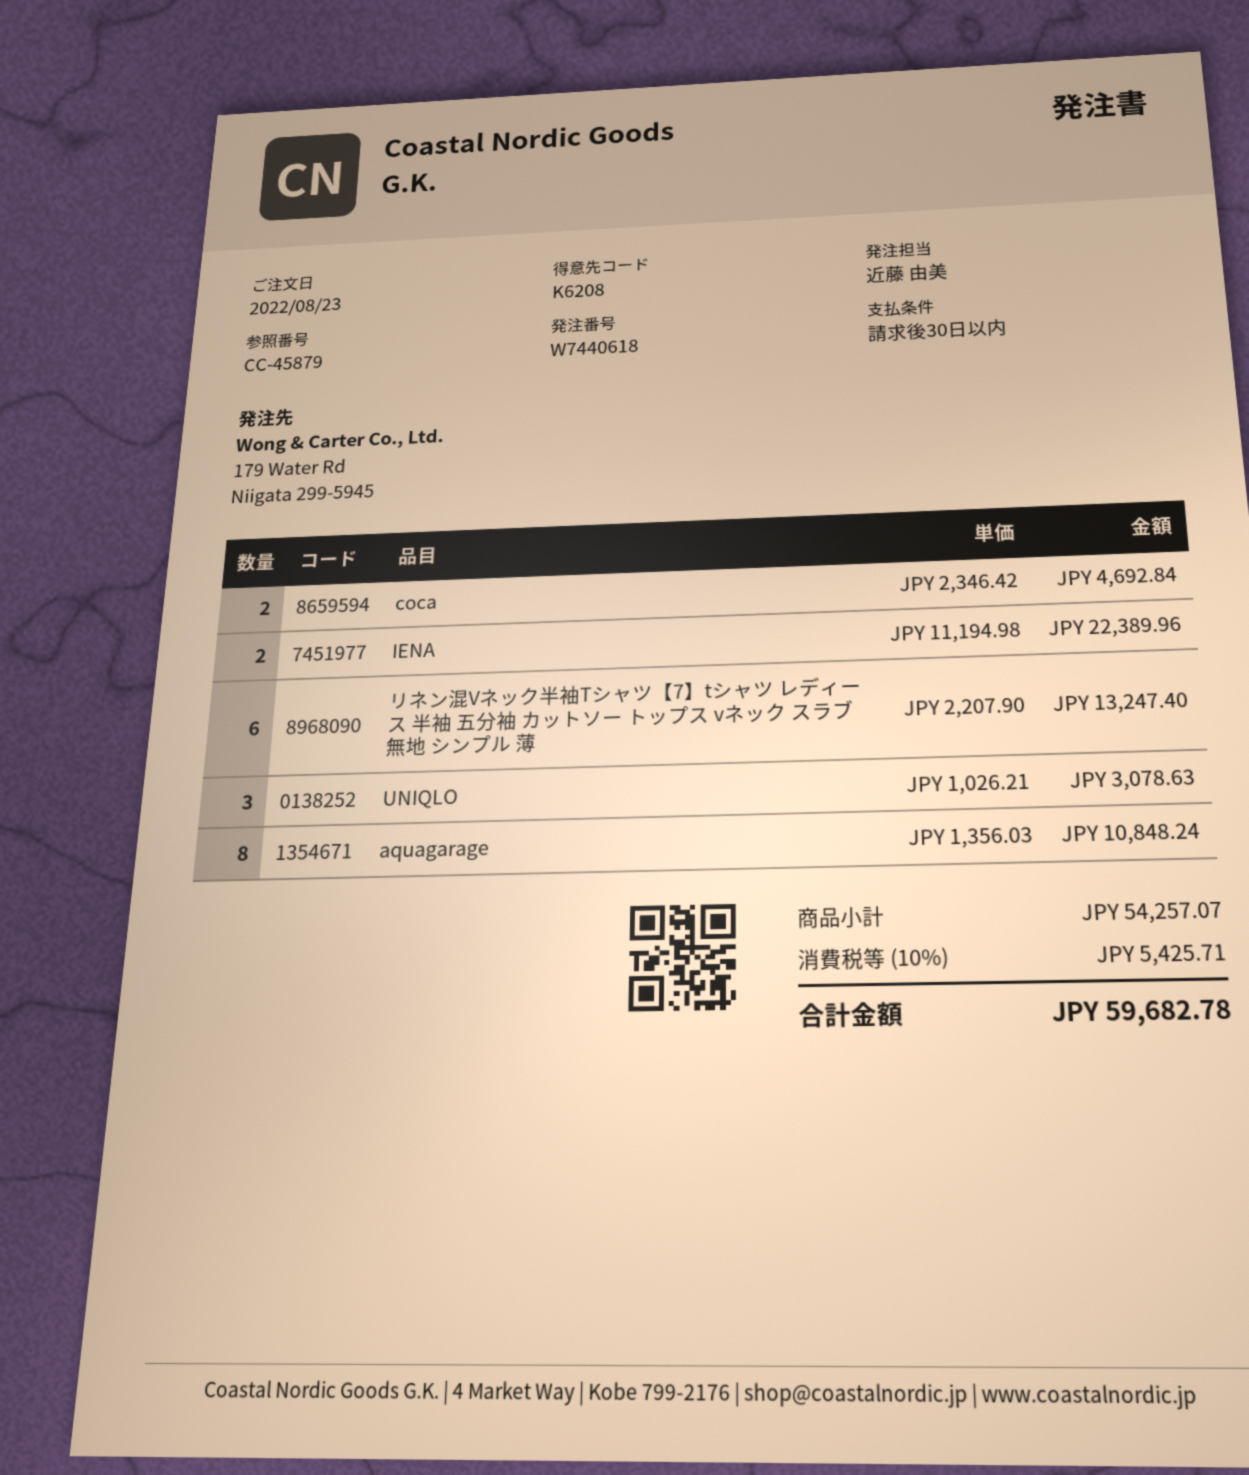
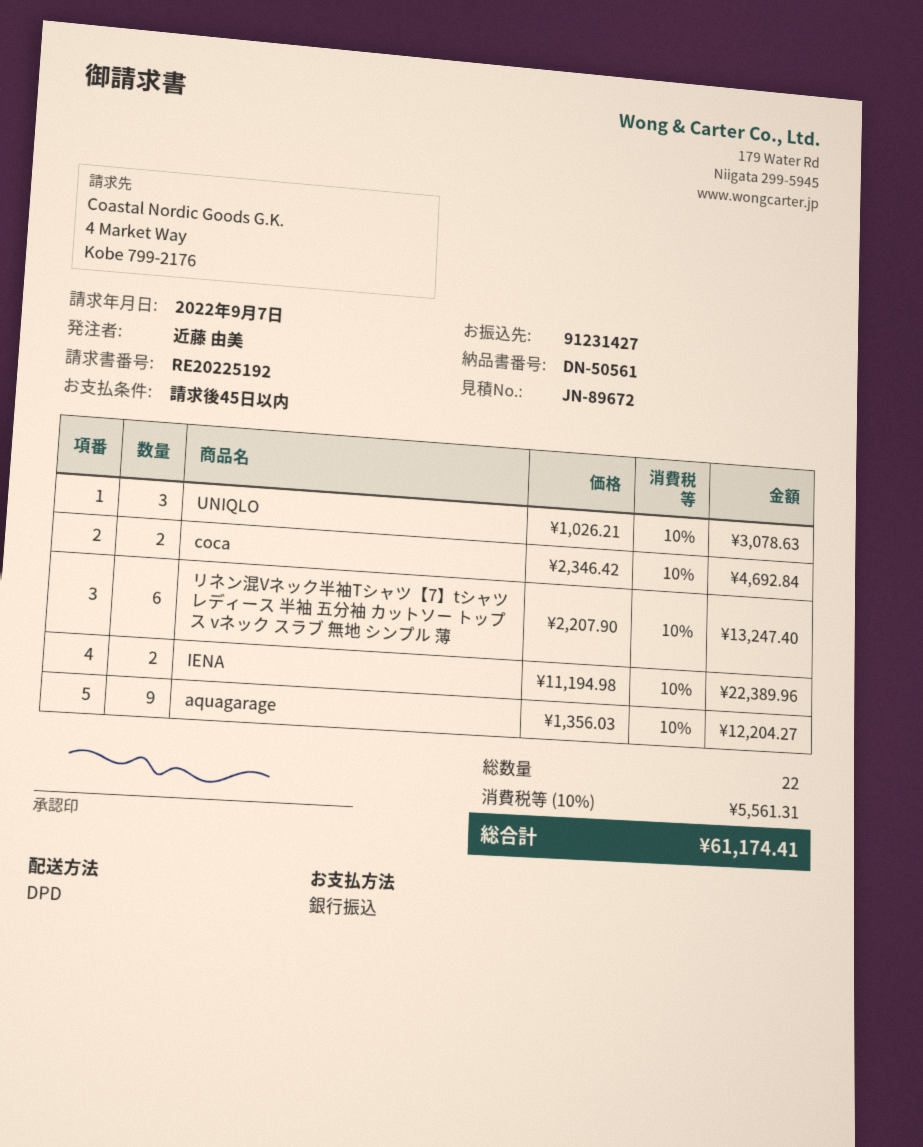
payment terms: 30 days -> 45 days
aquagarage: 8 x 1356.03 = 10848.24 -> 9 x 1356.03 = 12204.27
tax: 10% = 5425.71 -> 10% = 5561.31
total: 59682.78 -> 61174.41

